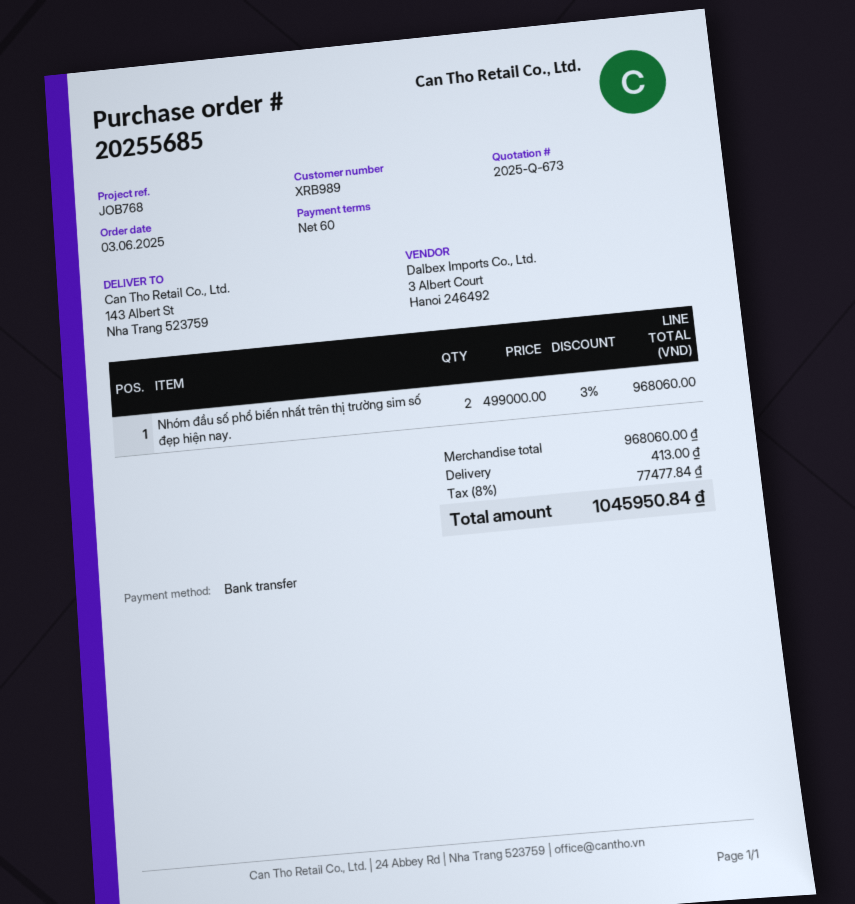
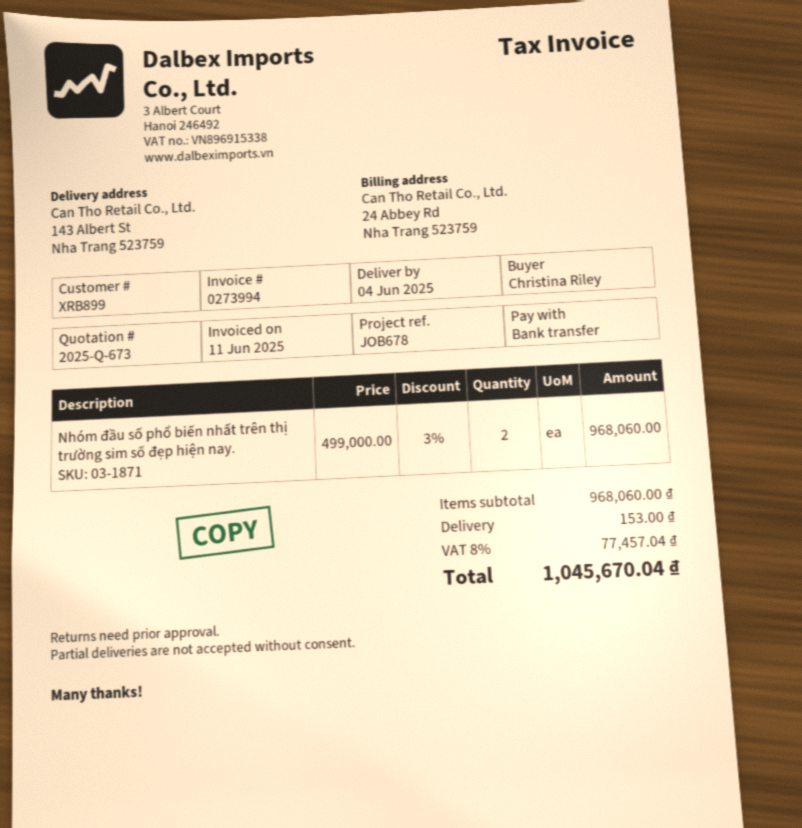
customer number: XRB989 -> XRB899
reference: JOB768 -> JOB678
shipping: 413.00 -> 153.00
tax: 8% = 77477.84 -> 8% = 77457.04
total: 1045950.84 -> 1045670.04

